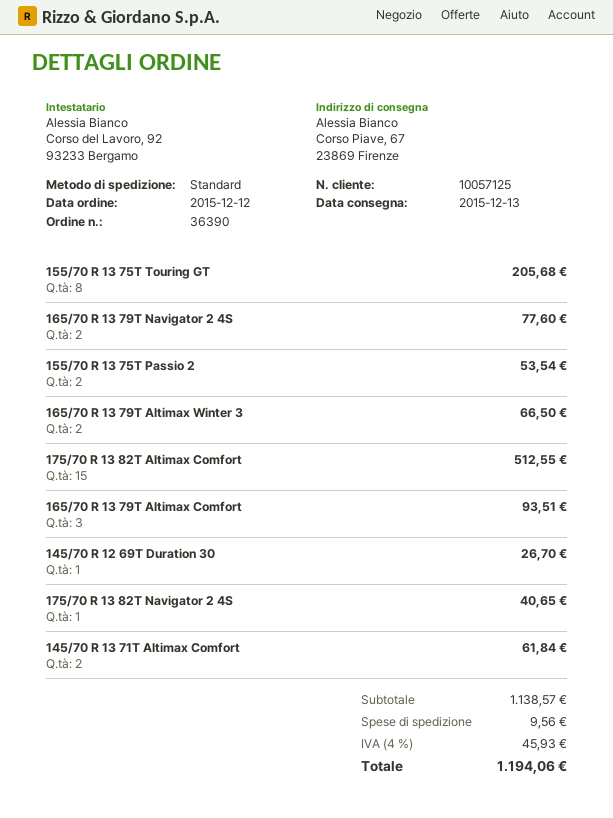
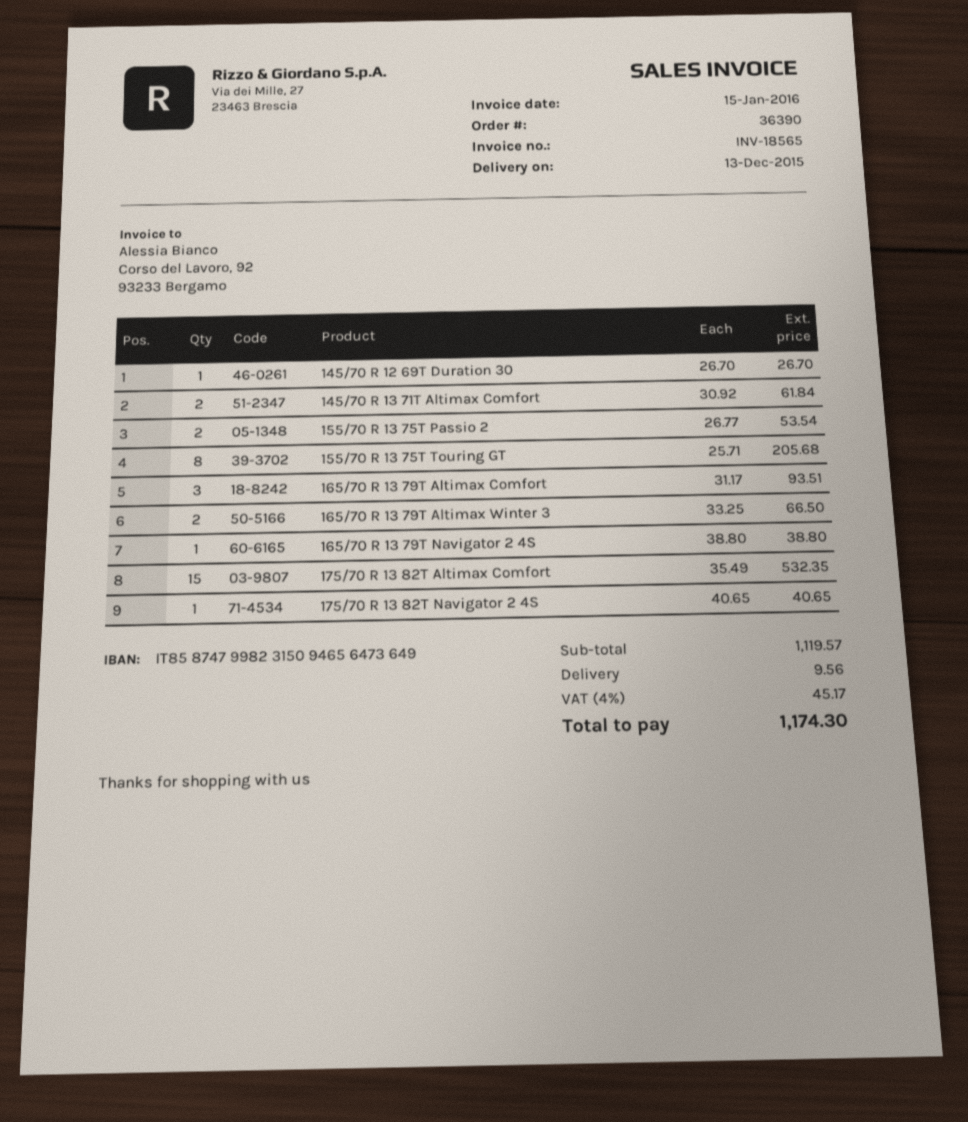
165/70 R 13 79T Navigator 2 4S: 2 for 77.60 -> 1 for 38.80
175/70 R 13 82T Altimax Comfort: 15 for 512.55 -> 15 for 532.35
subtotal: 1138.57 -> 1119.57
tax: 4% = 45.93 -> 4% = 45.17
total: 1194.06 -> 1174.30

